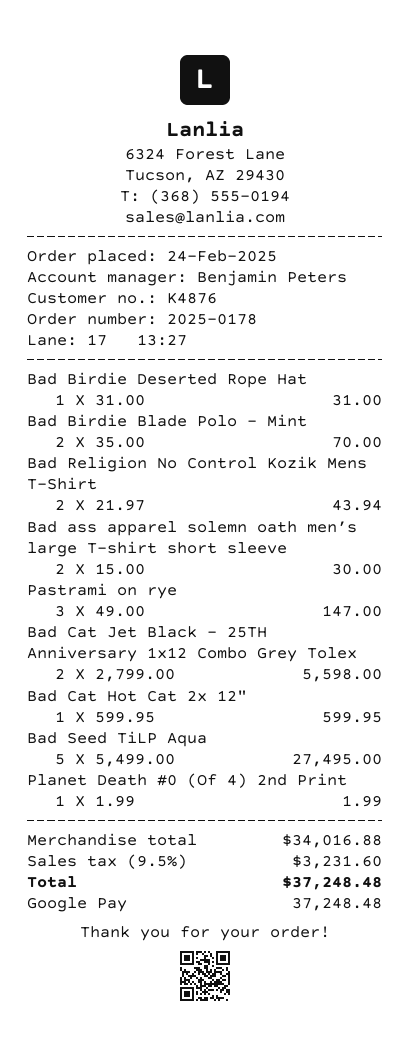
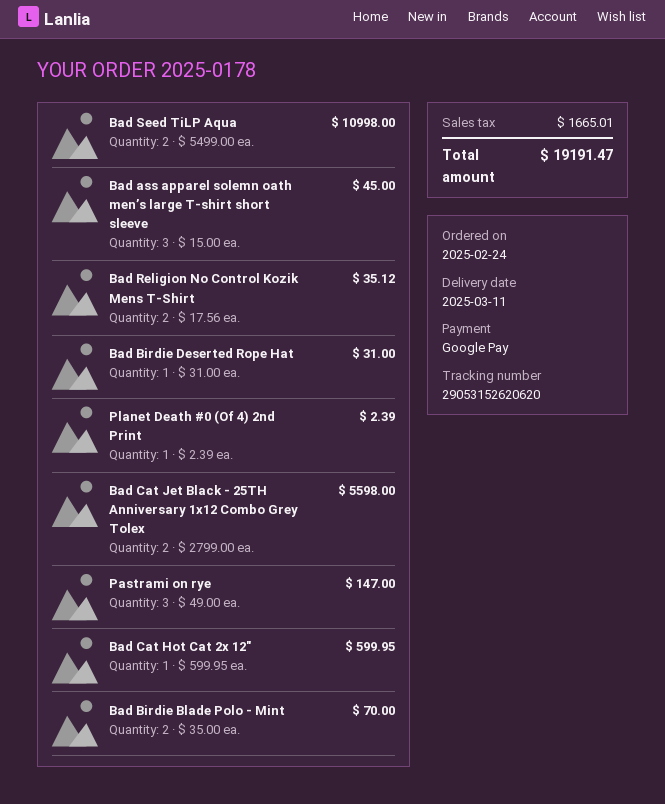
Bad Religion No Control Kozik Mens T-Shirt: 2 x 21.97 = 43.94 -> 2 x 17.56 = 35.12
Bad ass apparel solemn oath men’s large T-shirt short sleeve: 2 x 15.00 = 30.00 -> 3 x 15.00 = 45.00
Bad Seed TiLP Aqua: 5 x 5499.00 = 27495.00 -> 2 x 5499.00 = 10998.00
Planet Death #0 (Of 4) 2nd Print: 1 x 1.99 = 1.99 -> 1 x 2.39 = 2.39
tax: 3231.60 -> 1665.01
total: 37248.48 -> 19191.47

